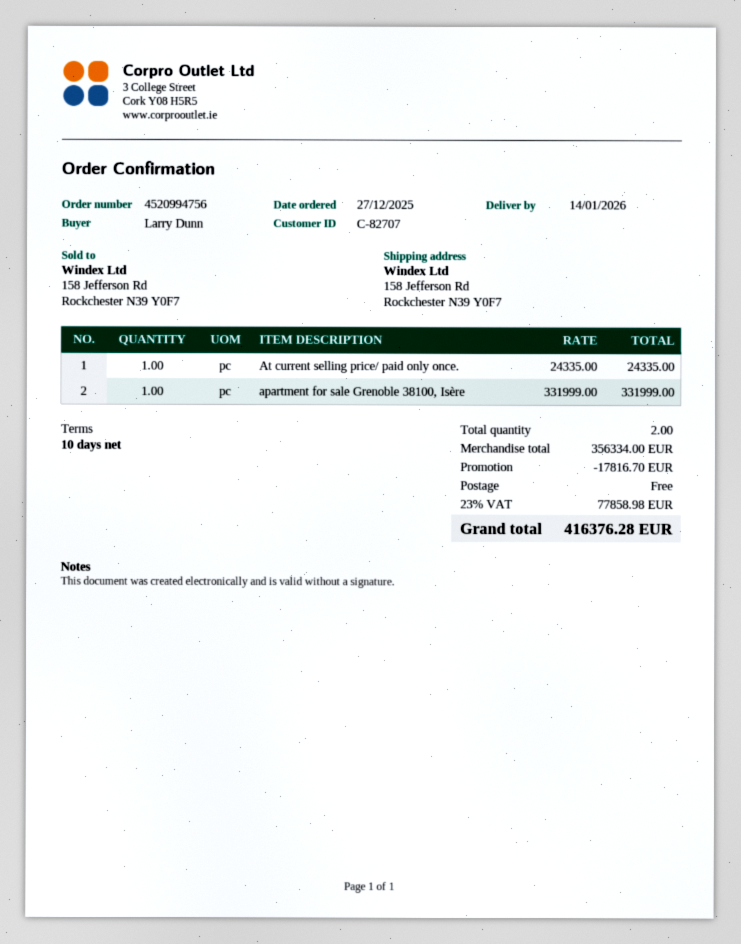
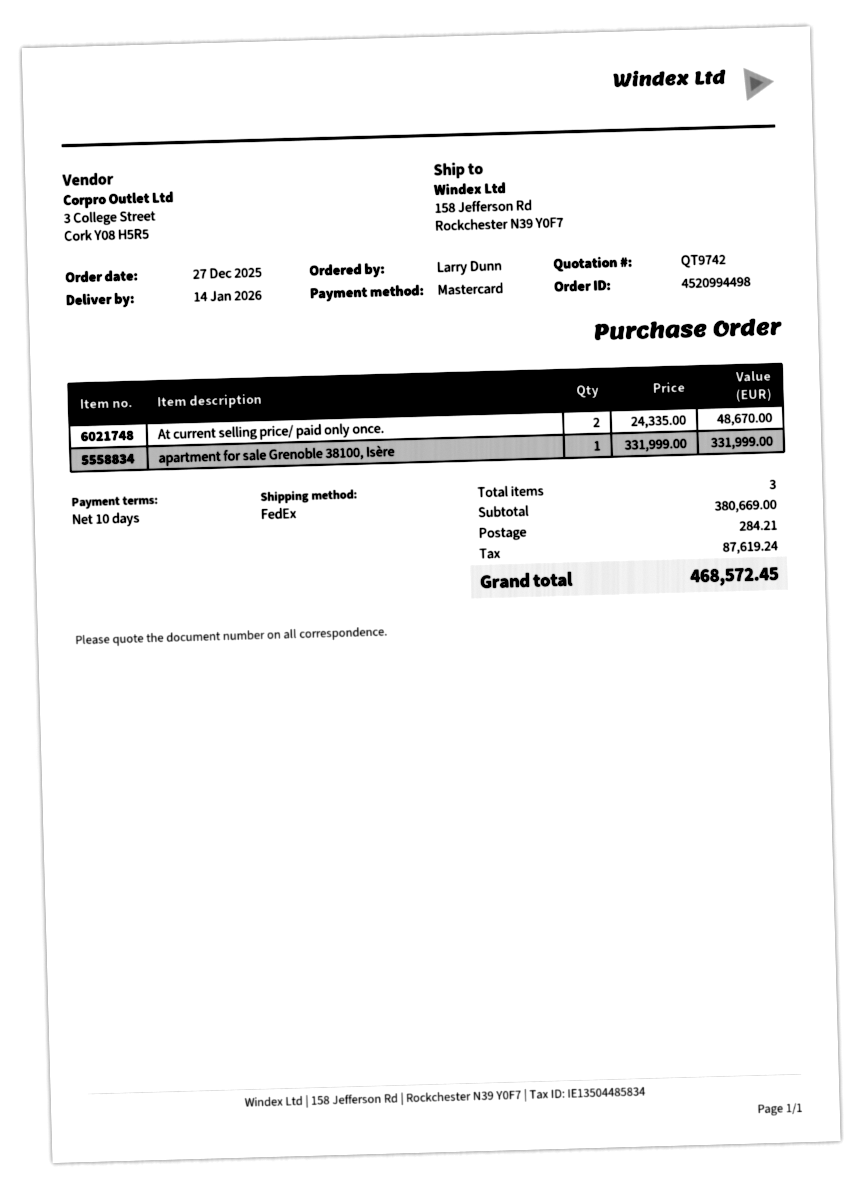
order number: 4520994756 -> 4520994498
At current selling price/ paid only once.: 1 x 24335.00 = 24335.00 -> 2 x 24335.00 = 48670.00
total quantity: 2 -> 3
subtotal: 356334.00 -> 380669.00
discount: 17816.70 -> none
shipping: 0.00 -> 284.21
tax: 77858.98 -> 87619.24
total: 416376.28 -> 468572.45

